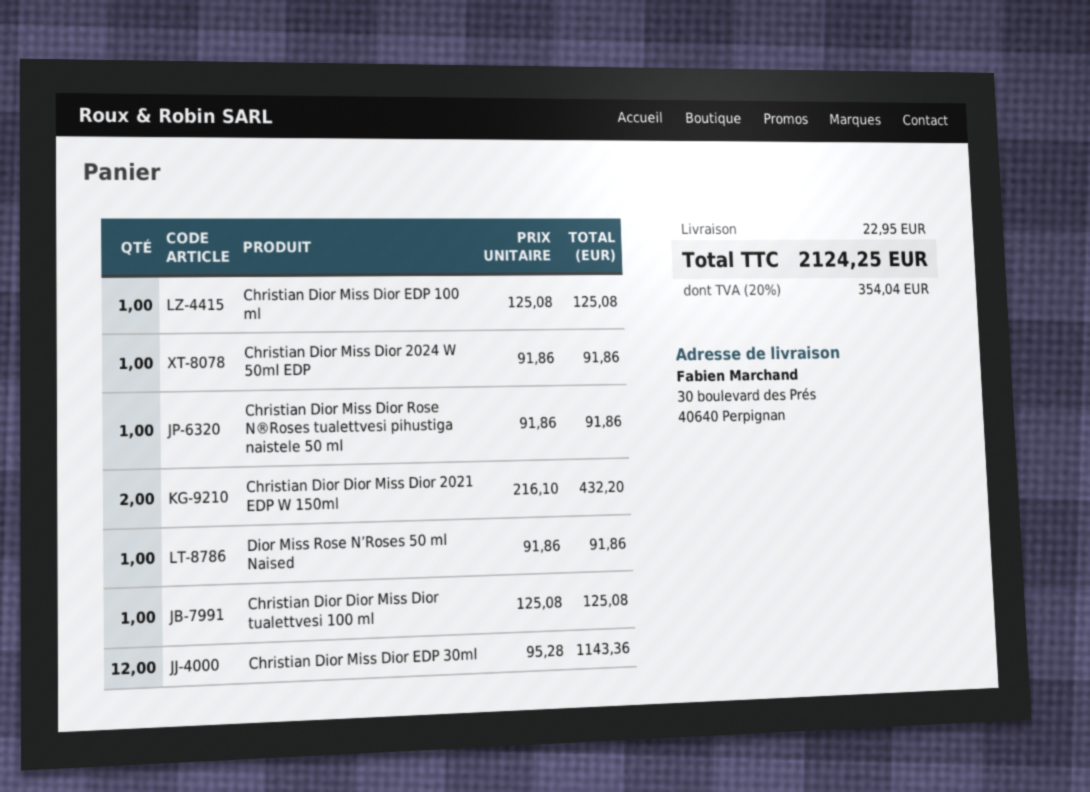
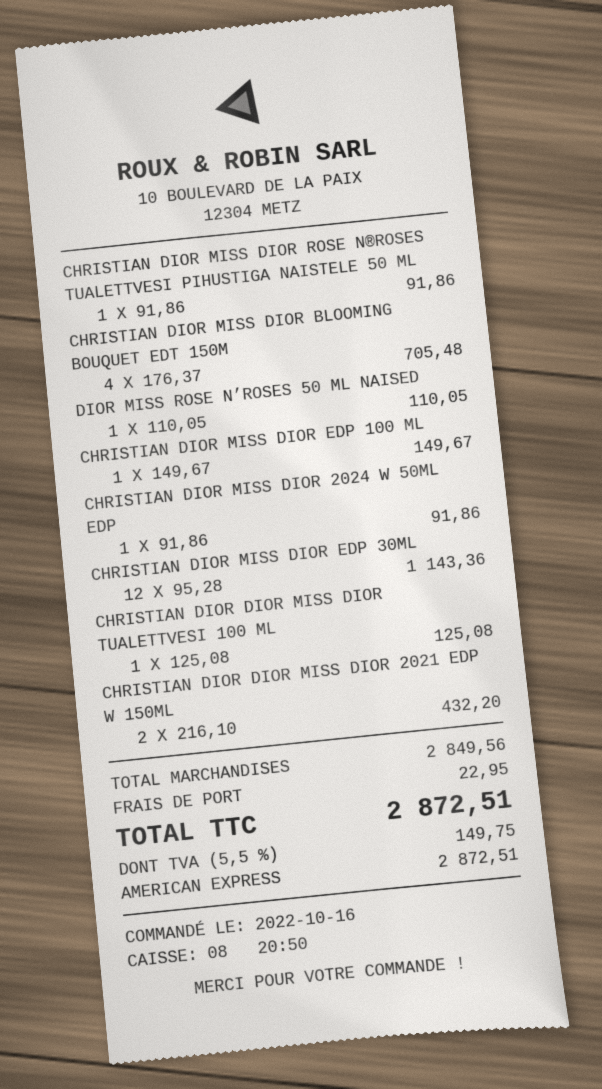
Christian Dior Miss Dior EDP 100 ml: 1 x 125.08 = 125.08 -> 1 x 149.67 = 149.67
Dior Miss Rose N’Roses 50 ml Naised: 1 x 91.86 = 91.86 -> 1 x 110.05 = 110.05
CHRISTIAN DIOR MISS DIOR BLOOMING BOUQUET EDT 150M: none -> 4 x 176.37 = 705.48
tax: 20% = 354.04 -> 5.5% = 149.75
total: 2124.25 -> 2872.51

